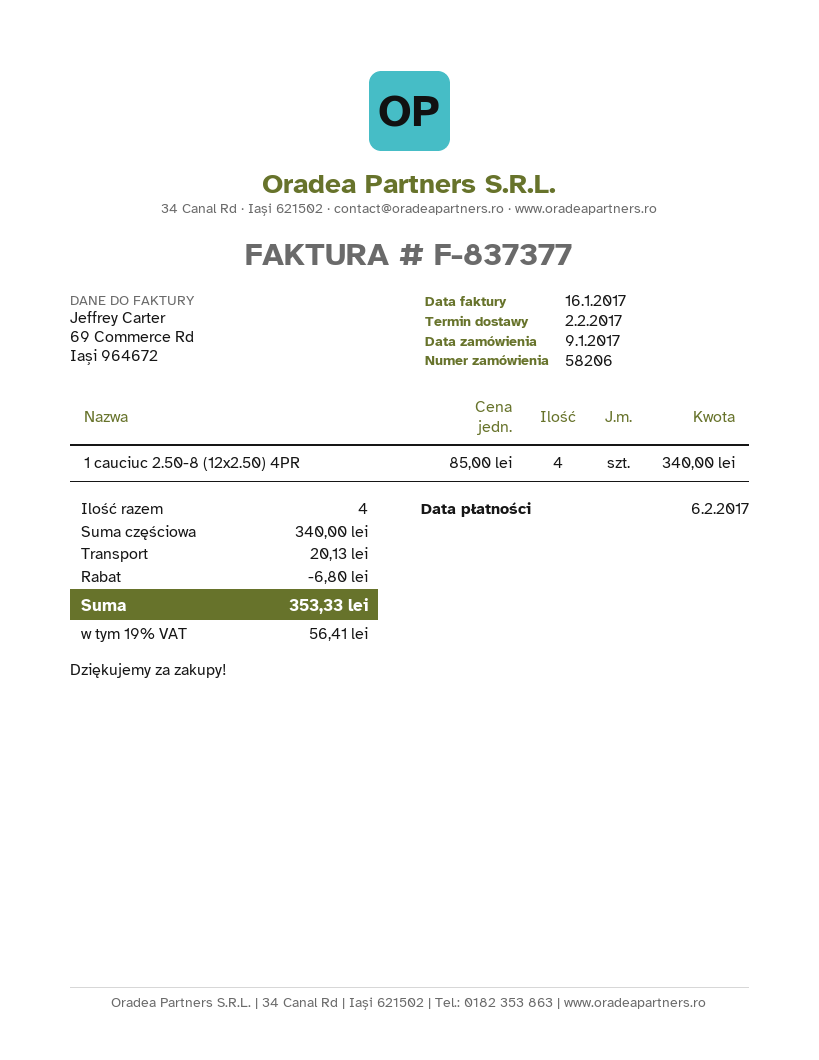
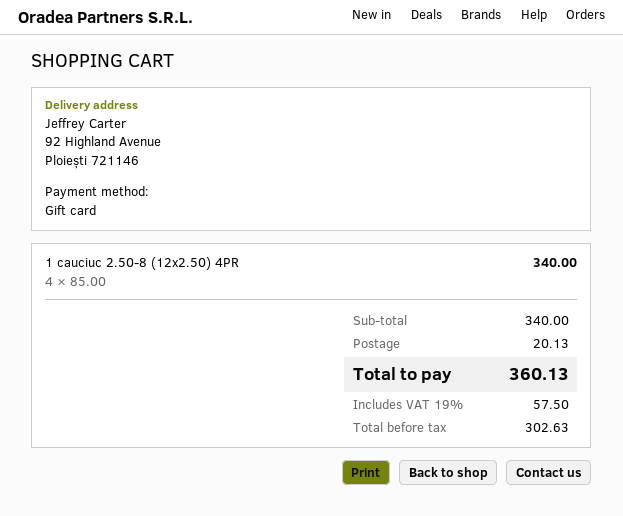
discount: 6.80 -> none
tax: 19% = 56.41 -> 19% = 57.50
total: 353.33 -> 360.13

